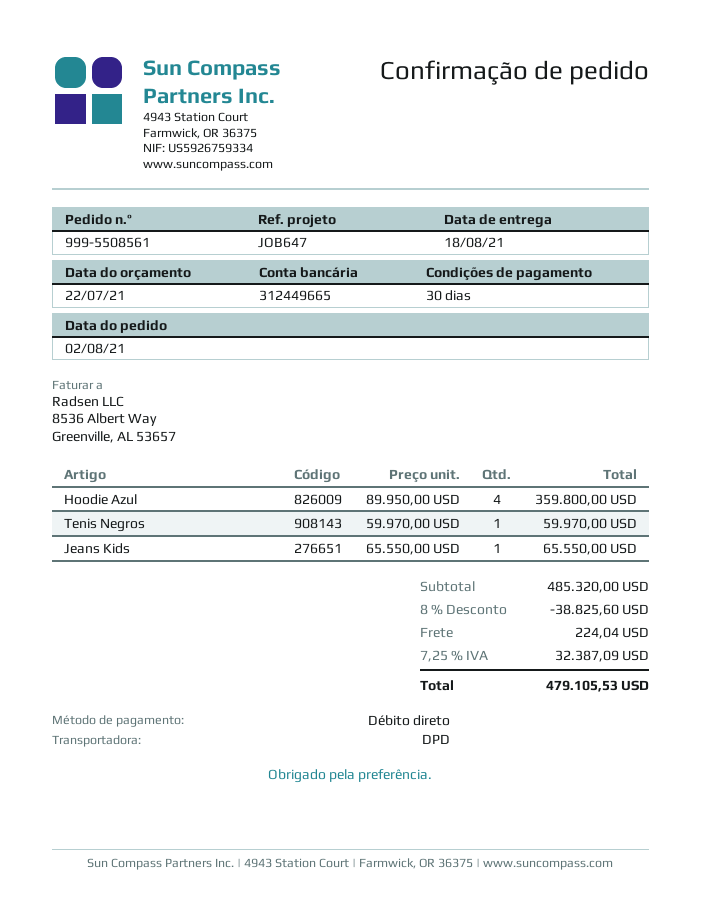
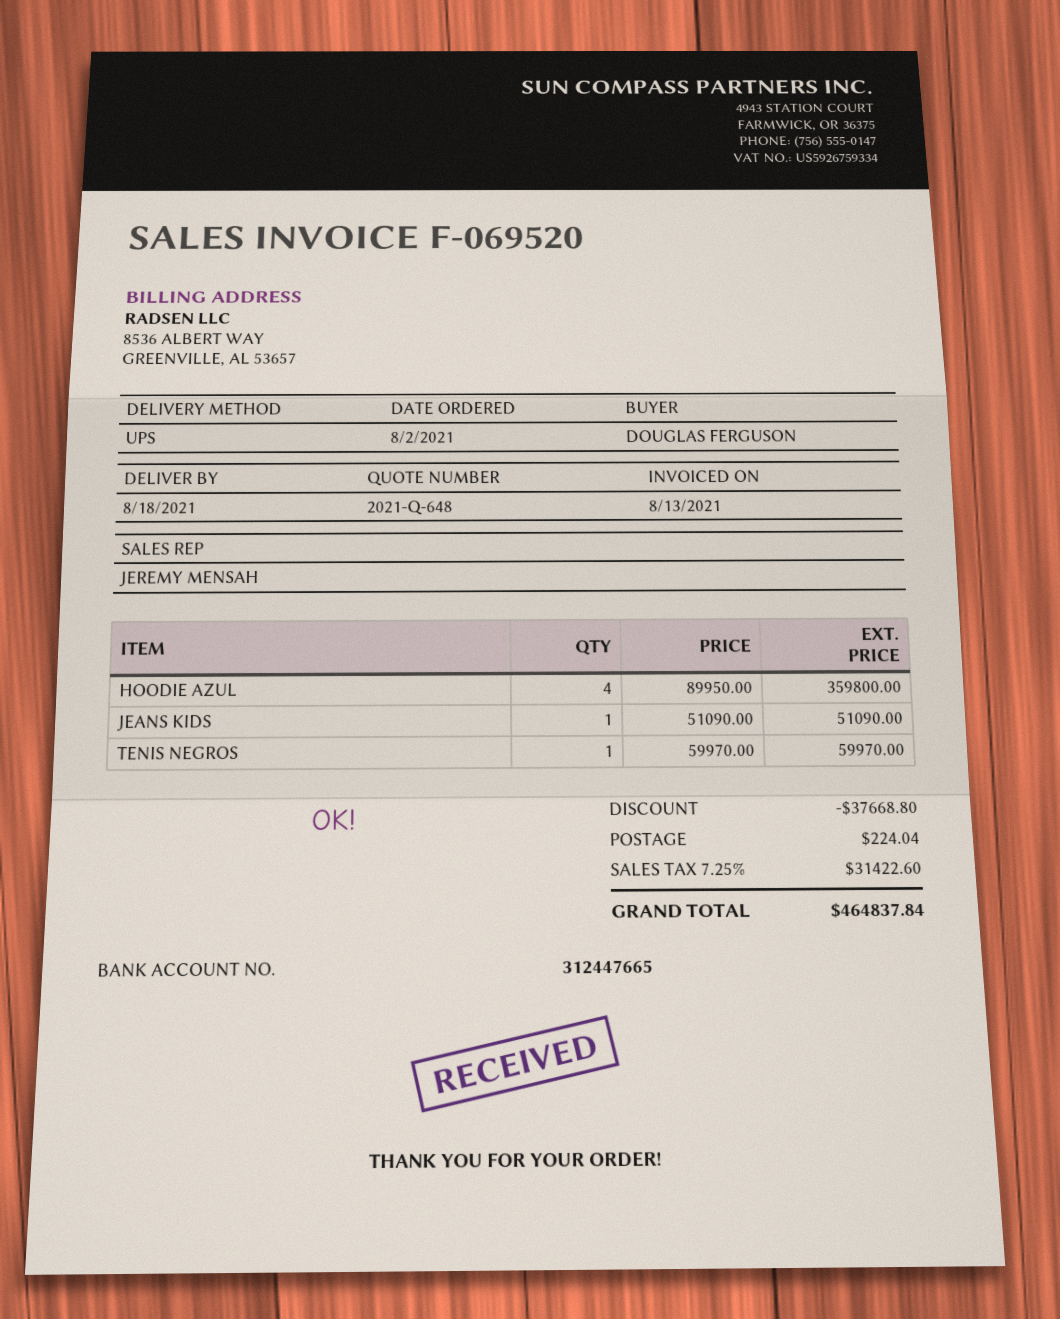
bank account: 312449665 -> 312447665
shipping method: DPD -> UPS
Jeans Kids: 1 x 65550.00 = 65550.00 -> 1 x 51090.00 = 51090.00
discount: 38825.60 -> 37668.80
tax: 7.25% = 32387.09 -> 7.25% = 31422.60
total: 479105.53 -> 464837.84

